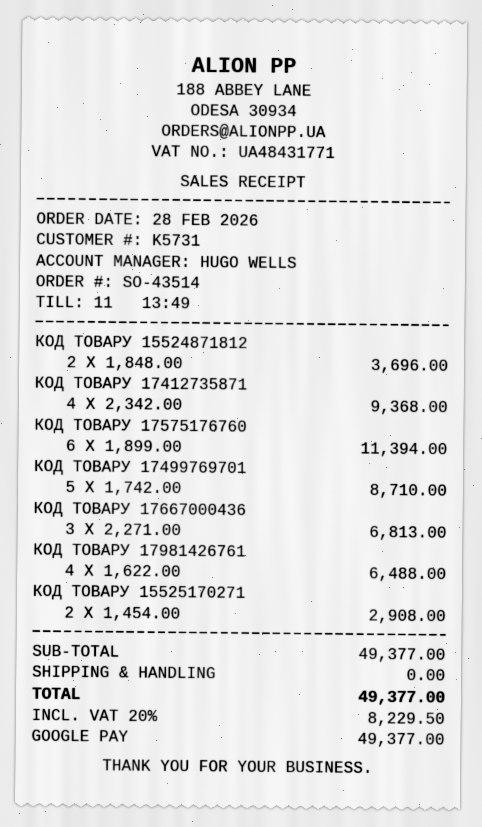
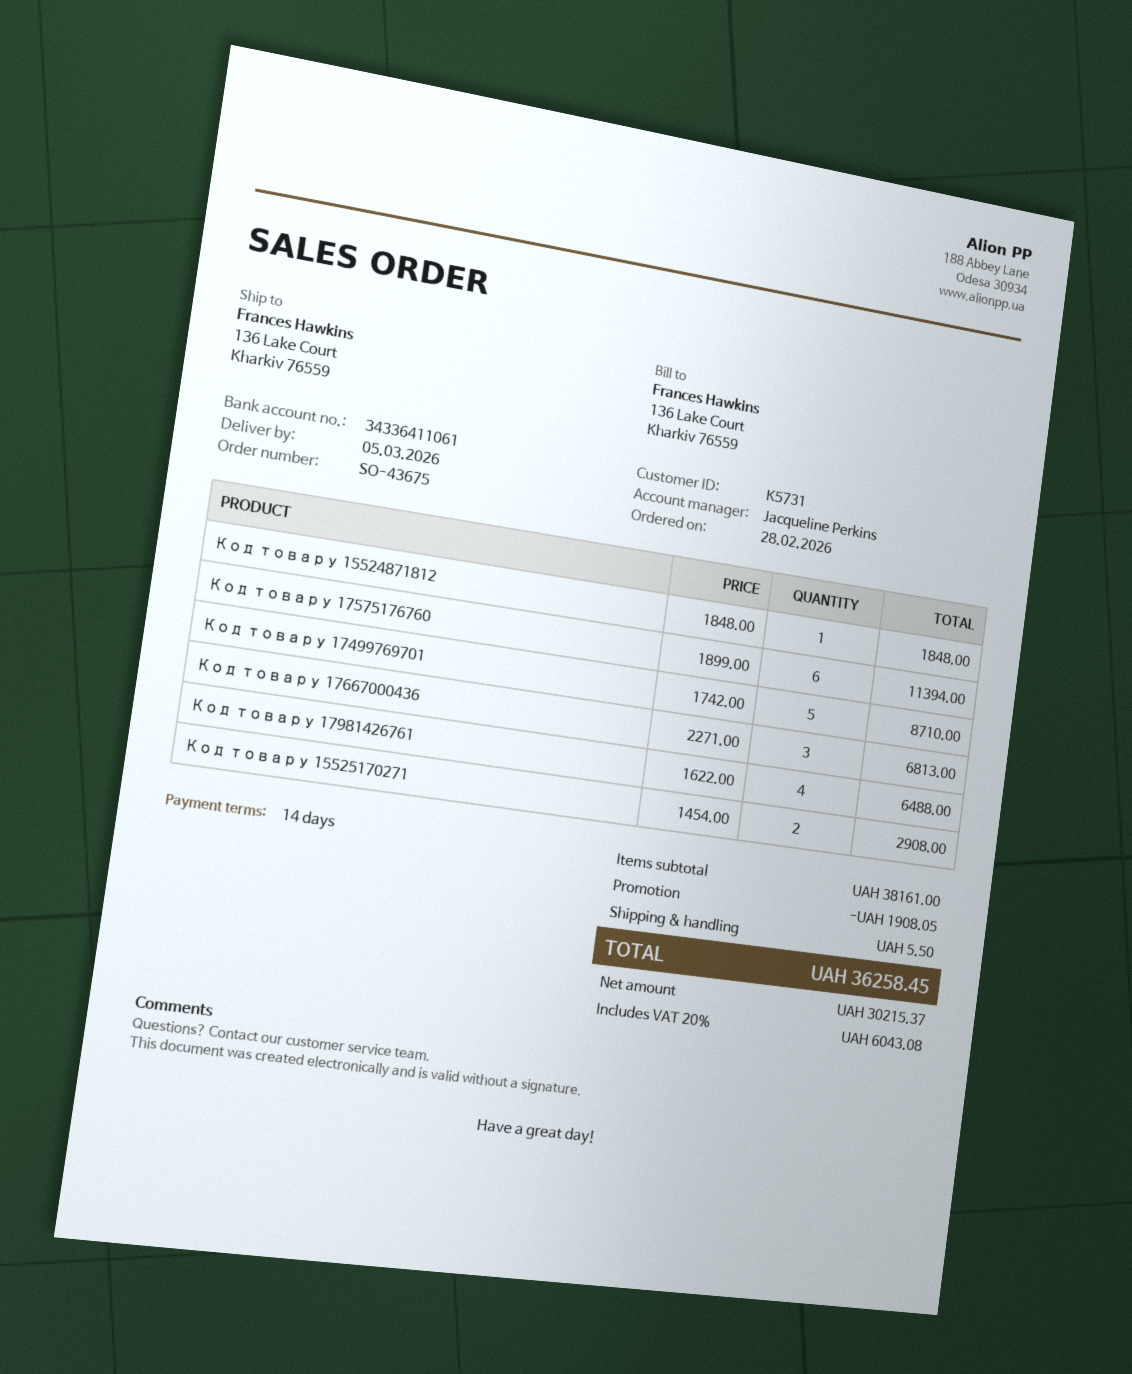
order number: SO-43514 -> SO-43675
sales rep: HUGO WELLS -> Jacqueline Perkins
КОД ТОВАРУ 15524871812: 2 x 1848.00 = 3696.00 -> 1 x 1848.00 = 1848.00
КОД ТОВАРУ 17412735871: 4 x 2342.00 = 9368.00 -> none
subtotal: 49377.00 -> 38161.00
discount: none -> 1908.05
shipping: 0.00 -> 5.50
tax: 20% = 8229.50 -> 20% = 6043.08
total: 49377.00 -> 36258.45

